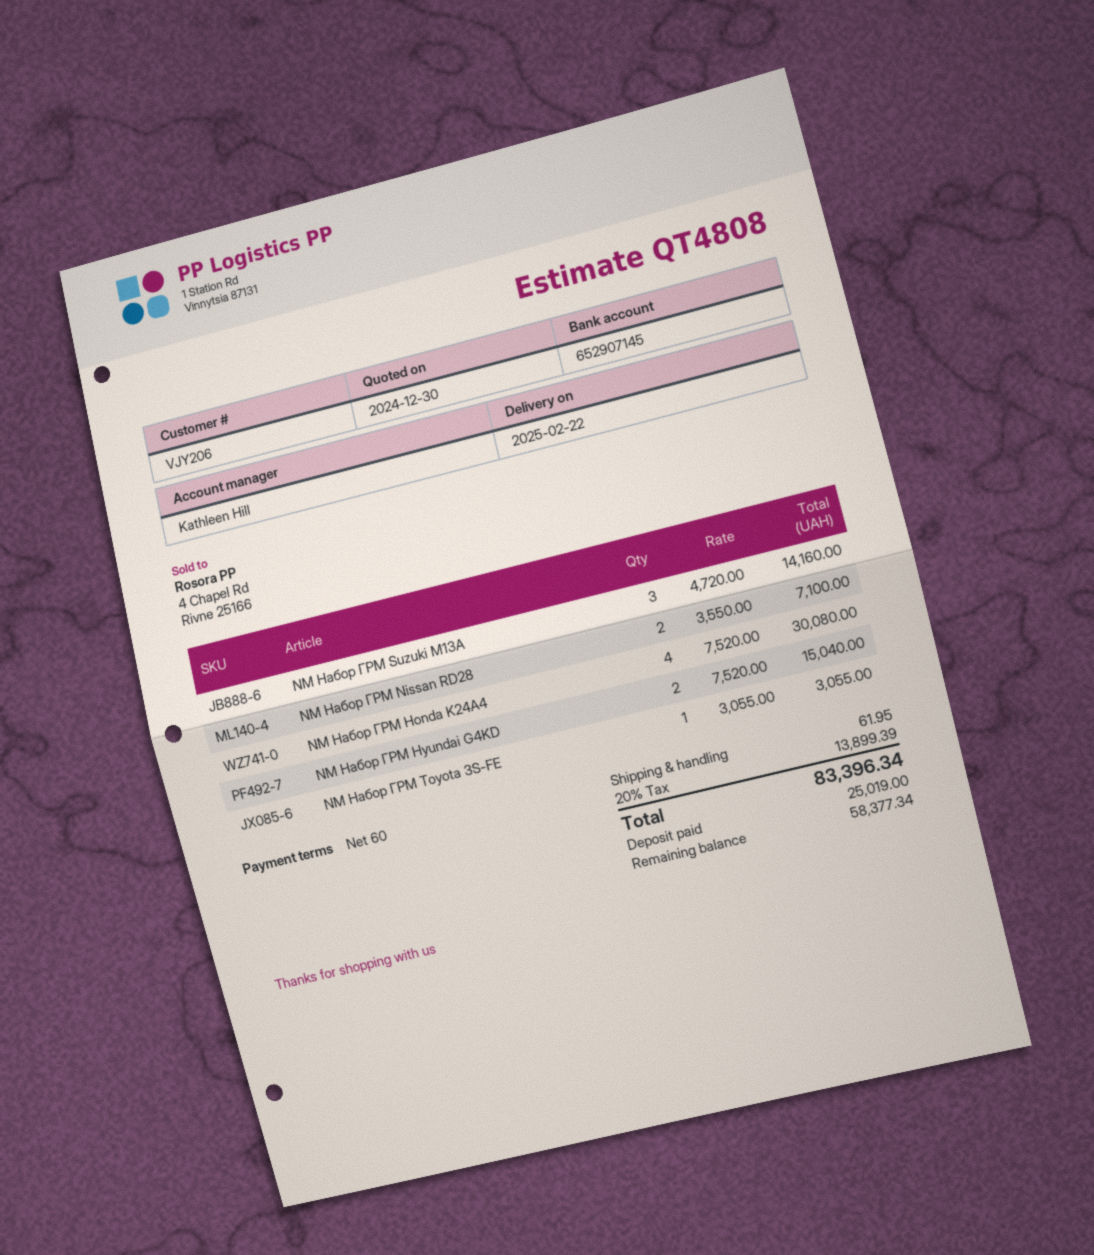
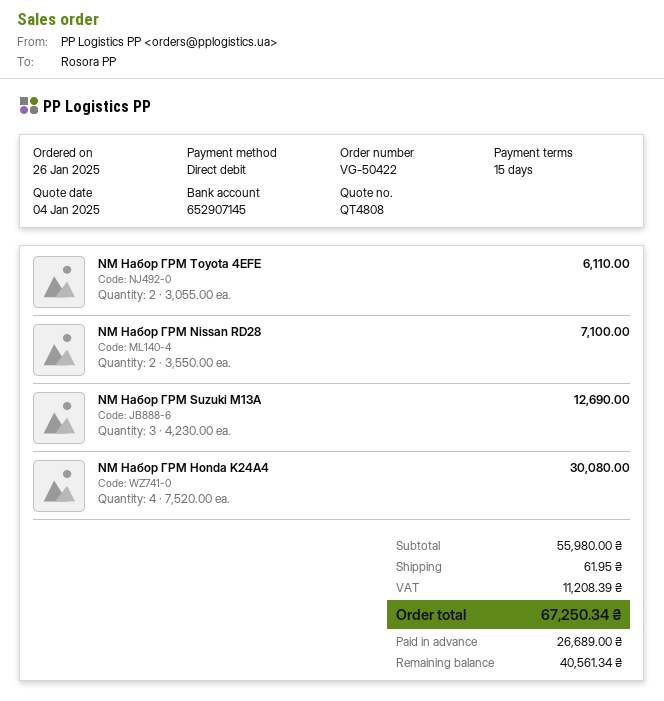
quote date: 2024-12-30 -> 2025-01-04
payment terms: 60 days -> 15 days
NM Набор ГРМ Suzuki M13A: 3 x 4720.00 = 14160.00 -> 3 x 4230.00 = 12690.00
NM Набор ГРМ Hyundai G4KD: 2 x 7520.00 = 15040.00 -> none
NM Набор ГРМ Toyota 3S-FE: 1 x 3055.00 = 3055.00 -> none
NM Набор ГРМ Toyota 4EFE: none -> 2 x 3055.00 = 6110.00
tax: 13899.39 -> 11208.39
total: 83396.34 -> 67250.34
deposit: 25019.00 -> 26689.00
balance: 58377.34 -> 40561.34

